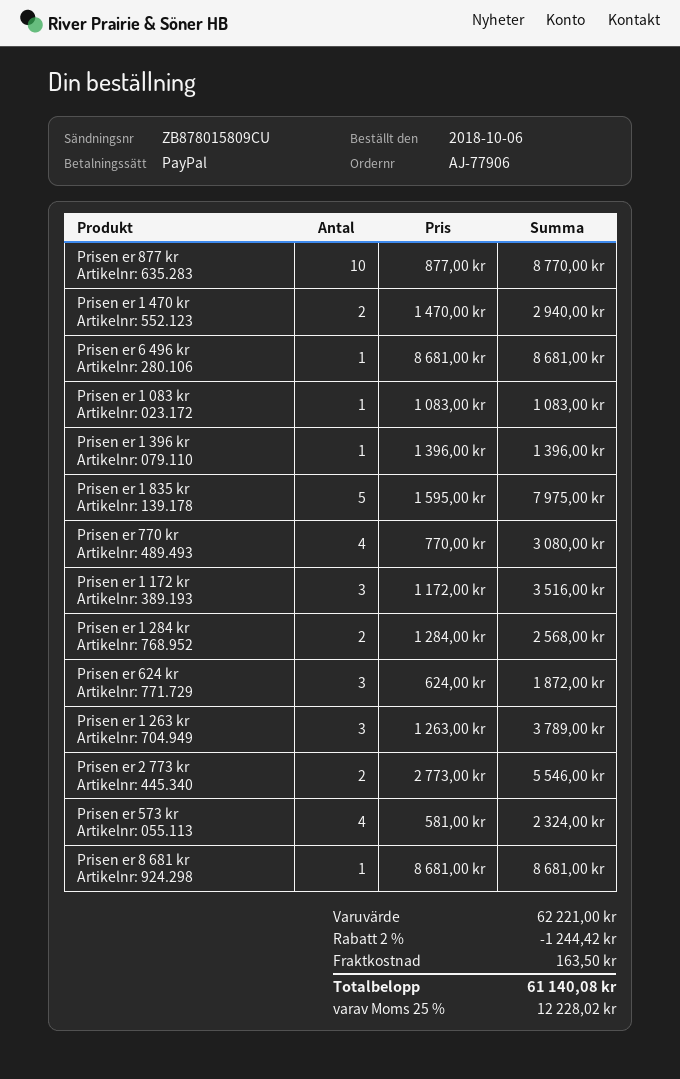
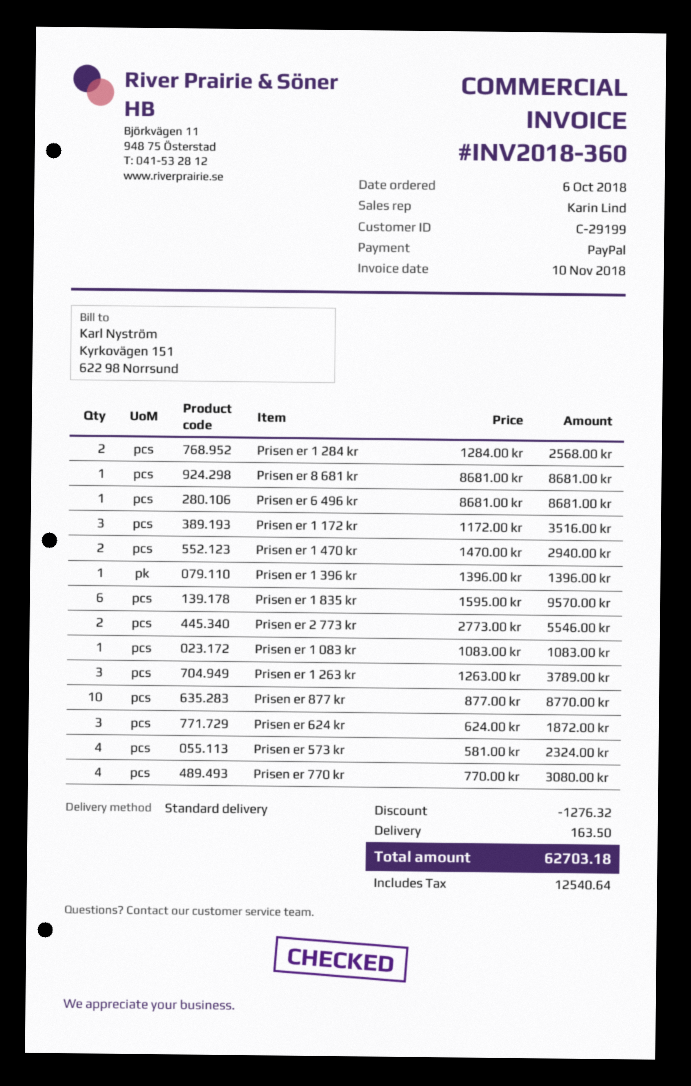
Prisen er 1 835 kr: 5 x 1595.00 = 7975.00 -> 6 x 1595.00 = 9570.00
discount: 1244.42 -> 1276.32
tax: 12228.02 -> 12540.64
total: 61140.08 -> 62703.18

